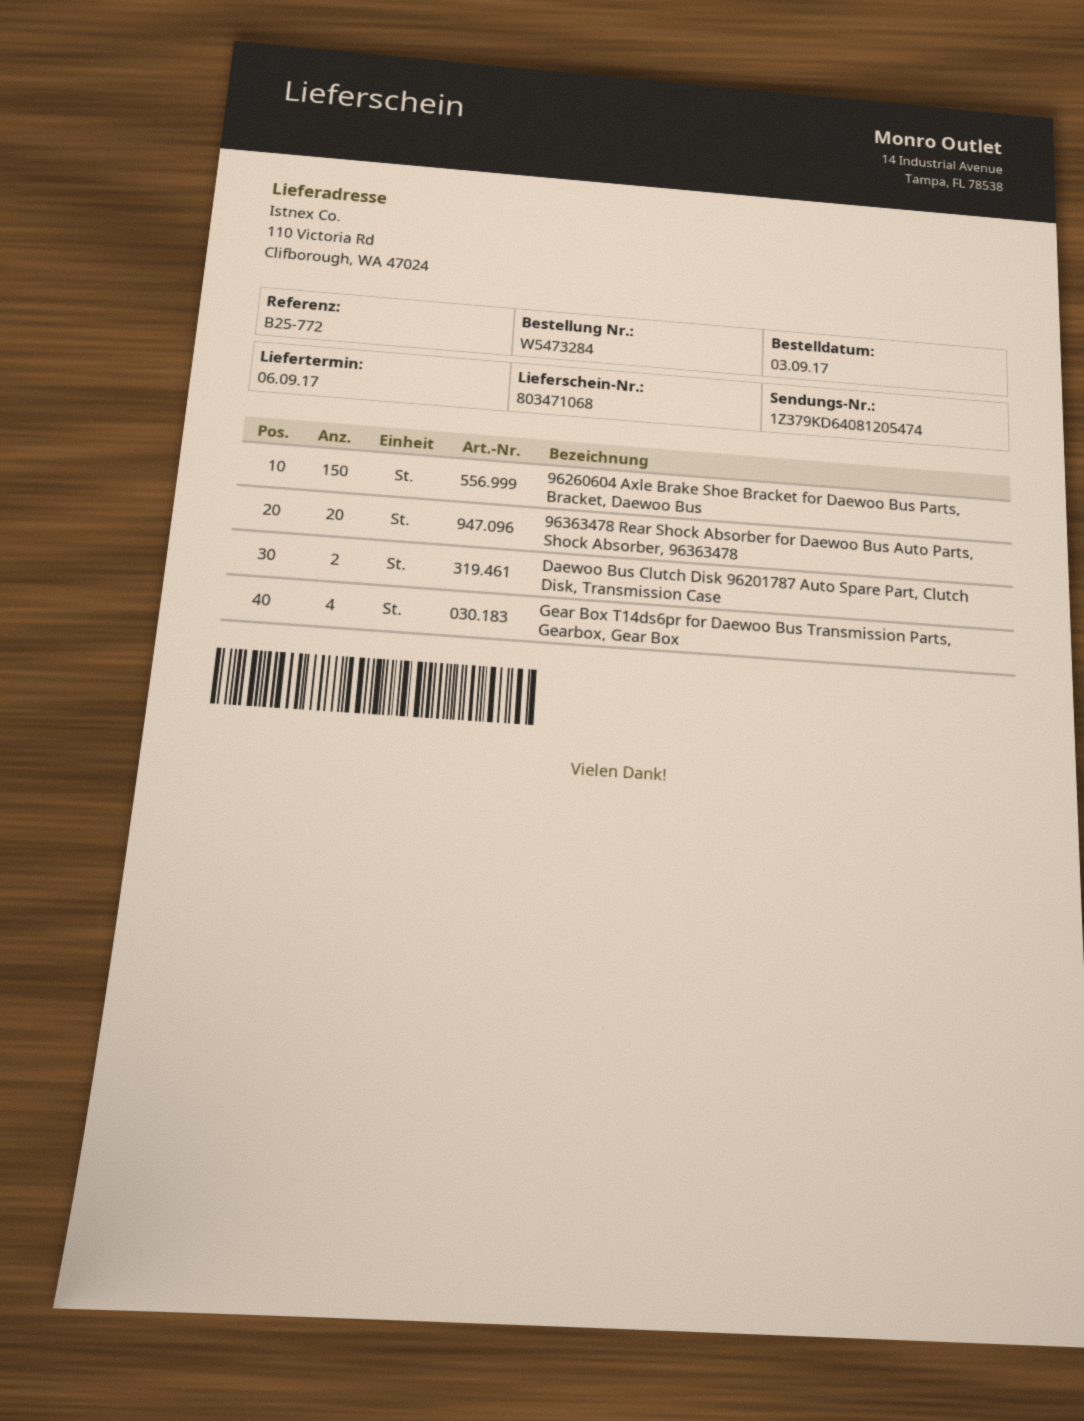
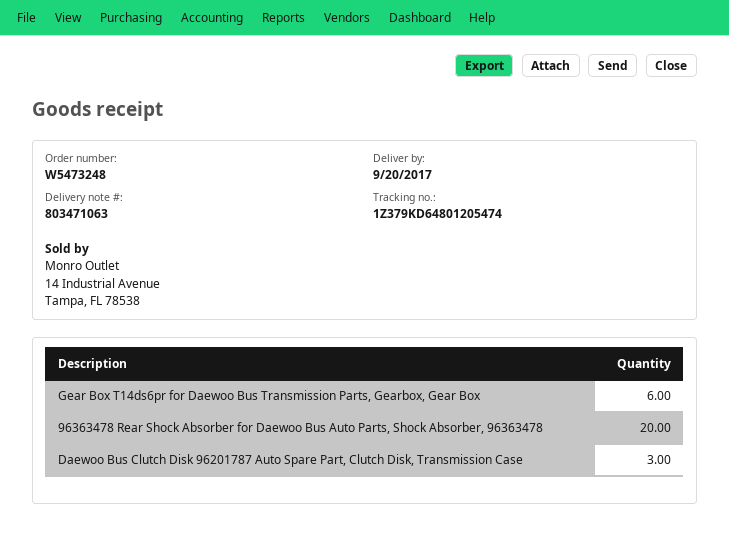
order number: W5473284 -> W5473248
delivery note number: 803471068 -> 803471063
delivery date: 2017-09-06 -> 2017-09-20
tracking number: 1Z379KD64081205474 -> 1Z379KD64801205474
96260604 Axle Brake Shoe Bracket for Daewoo Bus Parts, Bracket, Daewoo Bus: 150 -> none
Daewoo Bus Clutch Disk 96201787 Auto Spare Part, Clutch Disk, Transmission Case: 2 -> 3
Gear Box T14ds6pr for Daewoo Bus Transmission Parts, Gearbox, Gear Box: 4 -> 6

